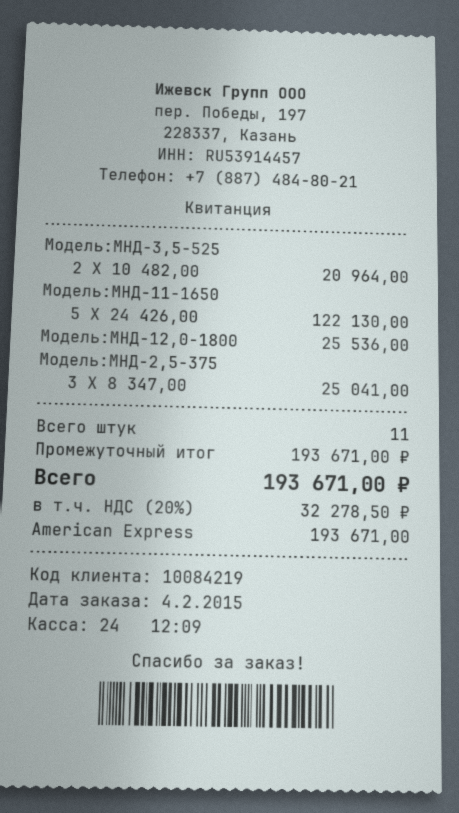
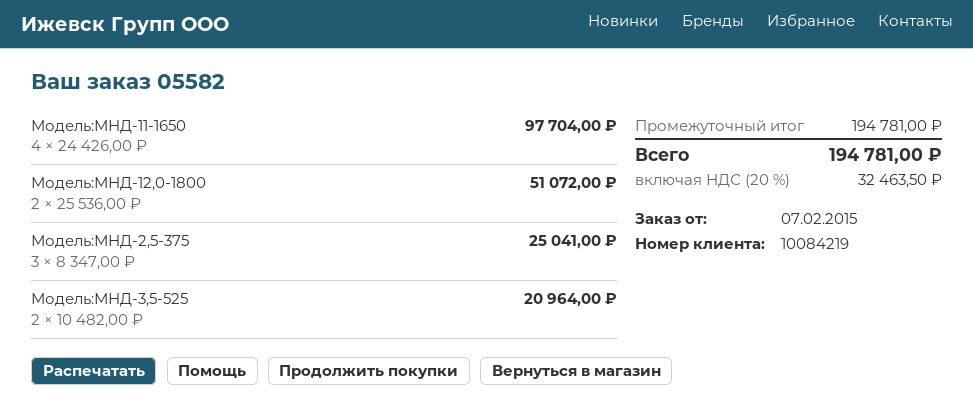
order date: 2015-02-04 -> 2015-02-07
Модель:МНД-11-1650: 5 x 24426.00 = 122130.00 -> 4 x 24426.00 = 97704.00
Модель:МНД-12,0-1800: 1 x 25536.00 = 25536.00 -> 2 x 25536.00 = 51072.00
subtotal: 193671.00 -> 194781.00
tax: 20% = 32278.50 -> 20% = 32463.50
total: 193671.00 -> 194781.00

